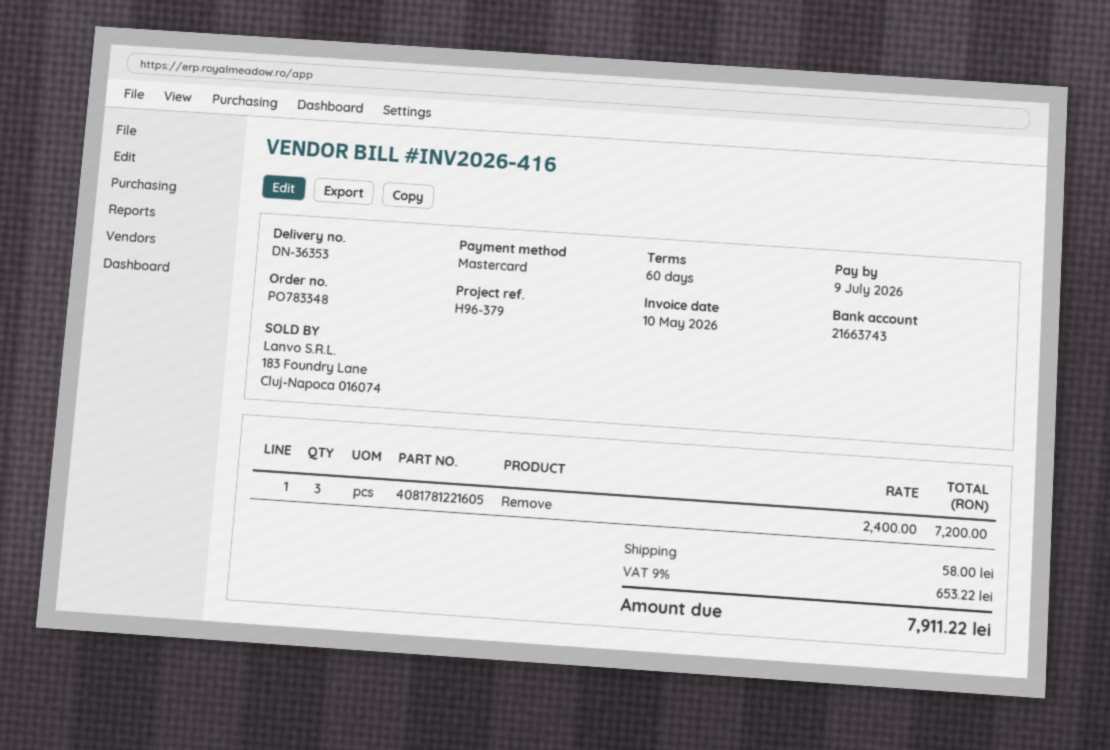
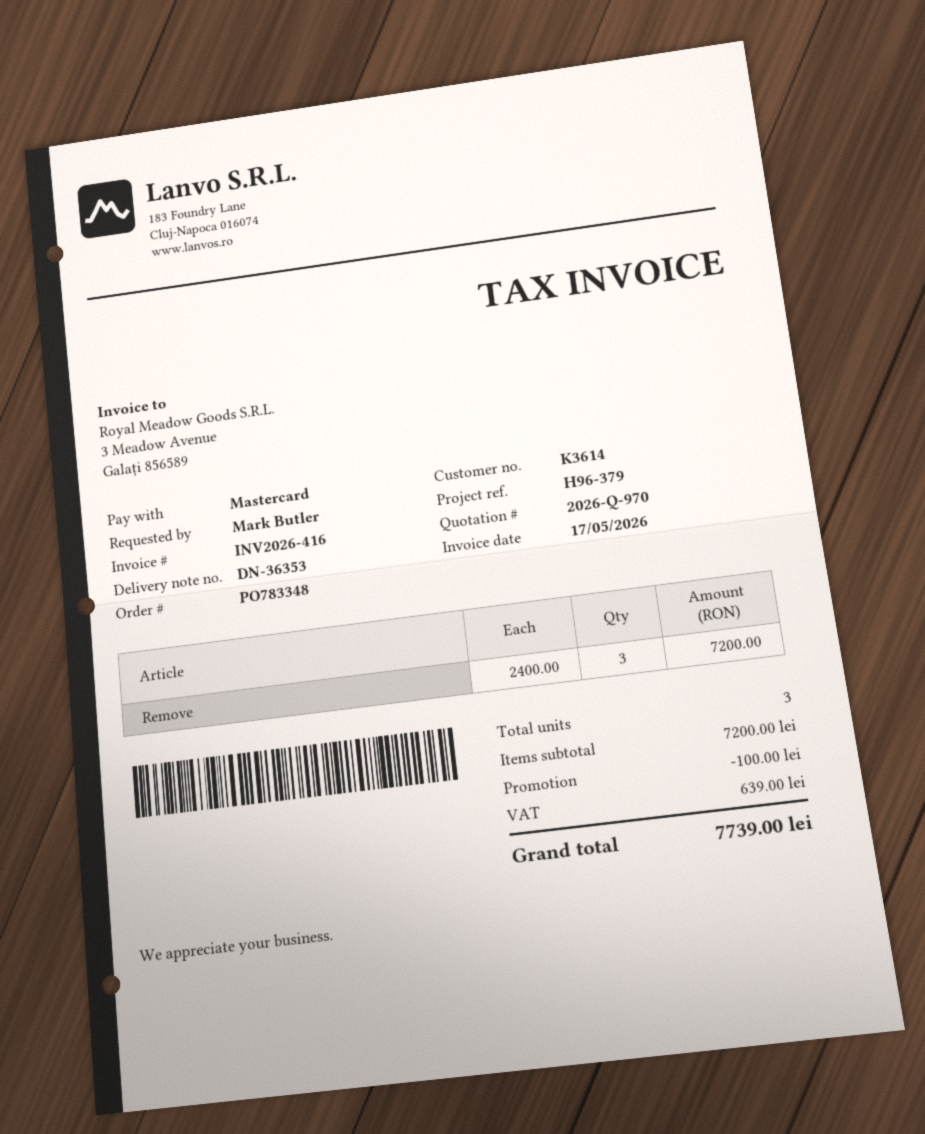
invoice date: 2026-05-10 -> 2026-05-17
discount: none -> 100.00
shipping: 58.00 -> none
tax: 653.22 -> 639.00
total: 7911.22 -> 7739.00

